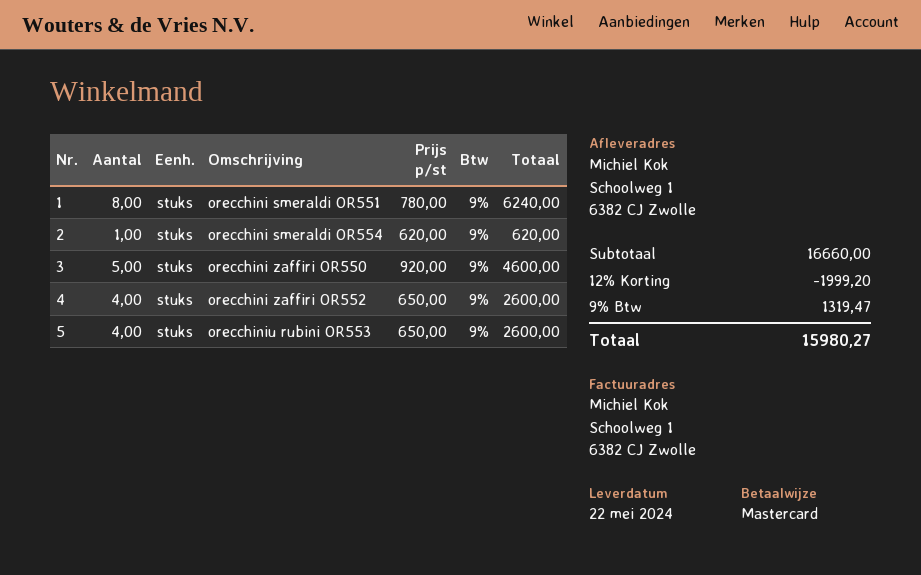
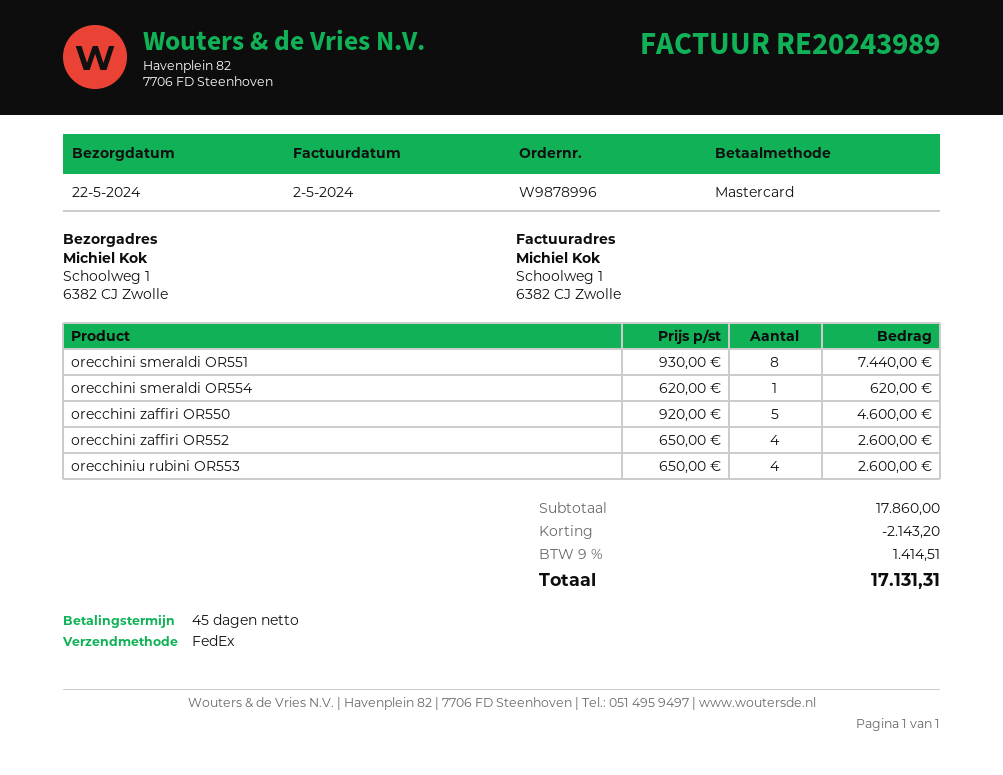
orecchini smeraldi OR551: 8 x 780.00 = 6240.00 -> 8 x 930.00 = 7440.00
subtotal: 16660.00 -> 17860.00
discount: 1999.20 -> 2143.20
tax: 9% = 1319.47 -> 9% = 1414.51
total: 15980.27 -> 17131.31

